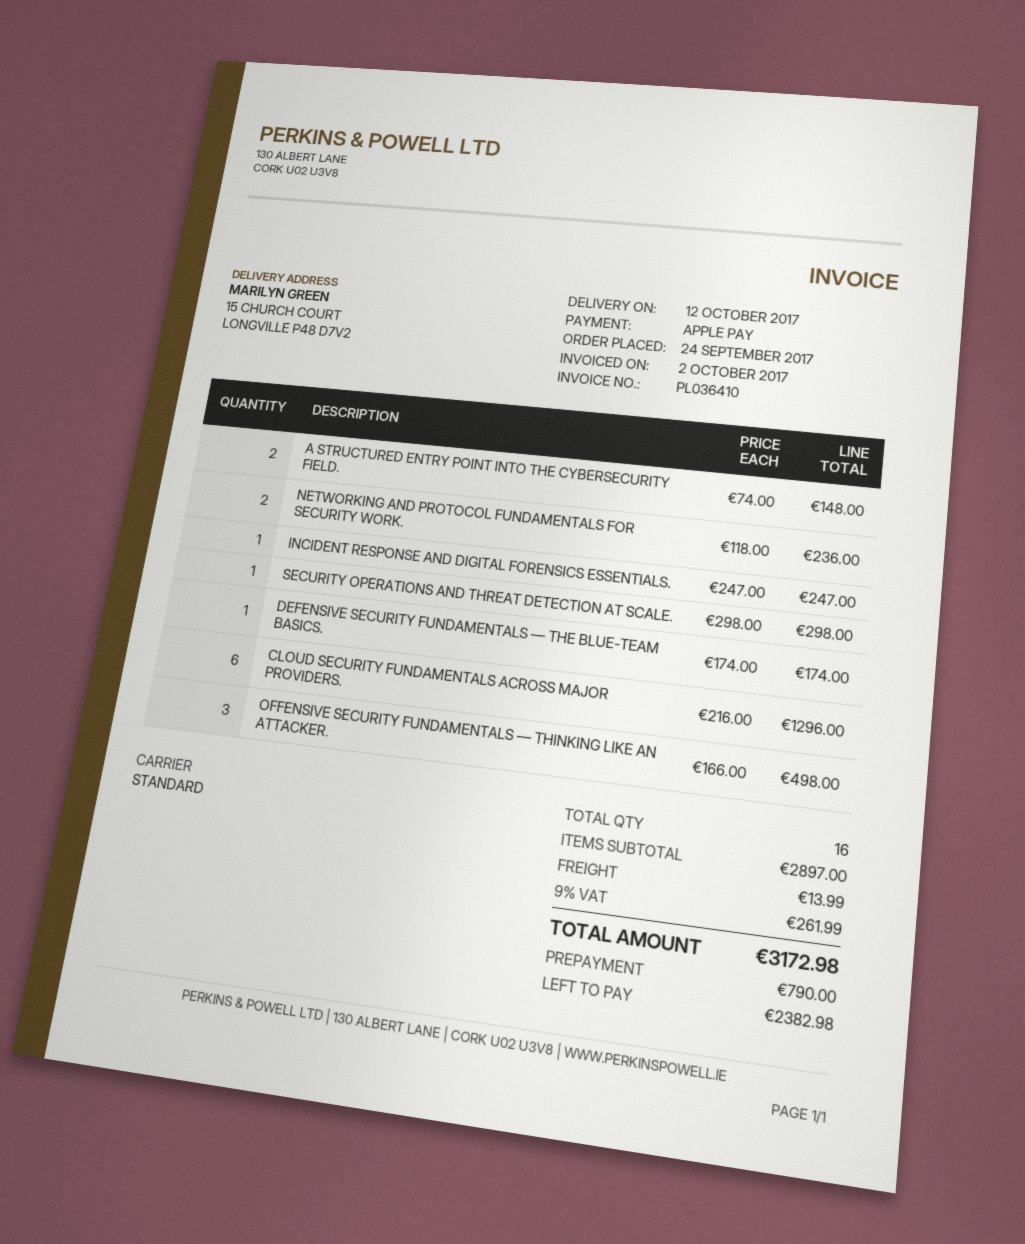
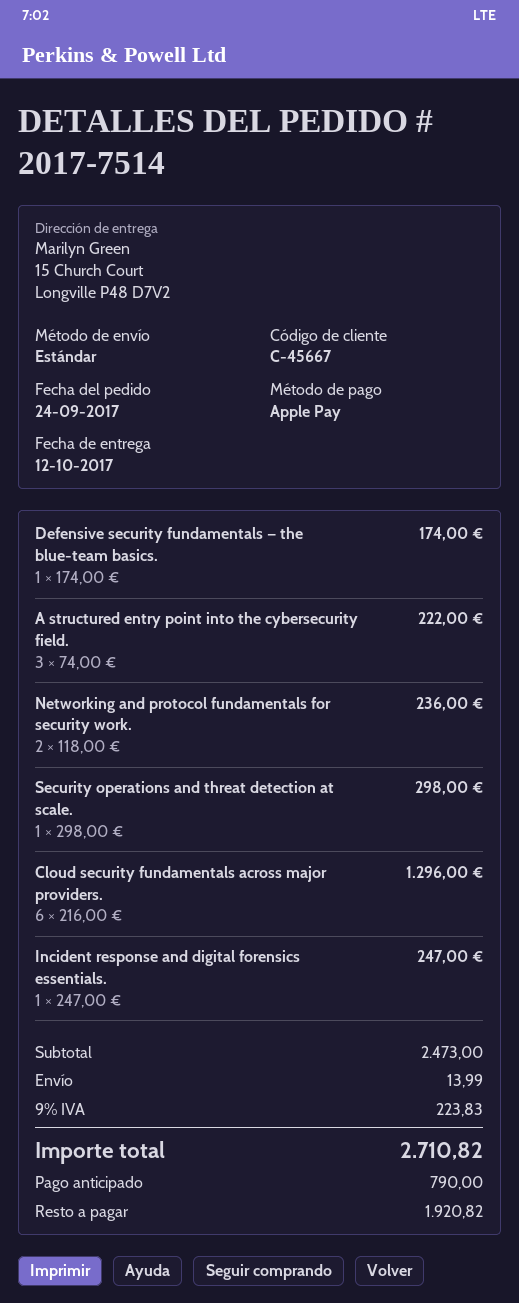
A STRUCTURED ENTRY POINT INTO THE CYBERSECURITY FIELD.: 2 x 74.00 = 148.00 -> 3 x 74.00 = 222.00
OFFENSIVE SECURITY FUNDAMENTALS — THINKING LIKE AN ATTACKER.: 3 x 166.00 = 498.00 -> none
subtotal: 2897.00 -> 2473.00
tax: 9% = 261.99 -> 9% = 223.83
total: 3172.98 -> 2710.82
balance: 2382.98 -> 1920.82

